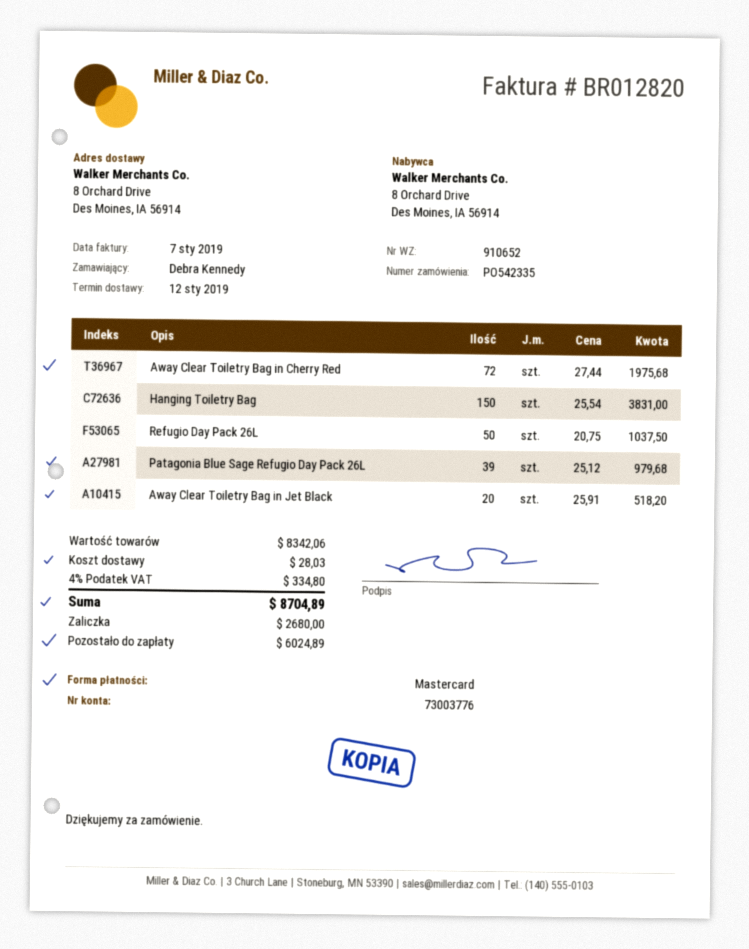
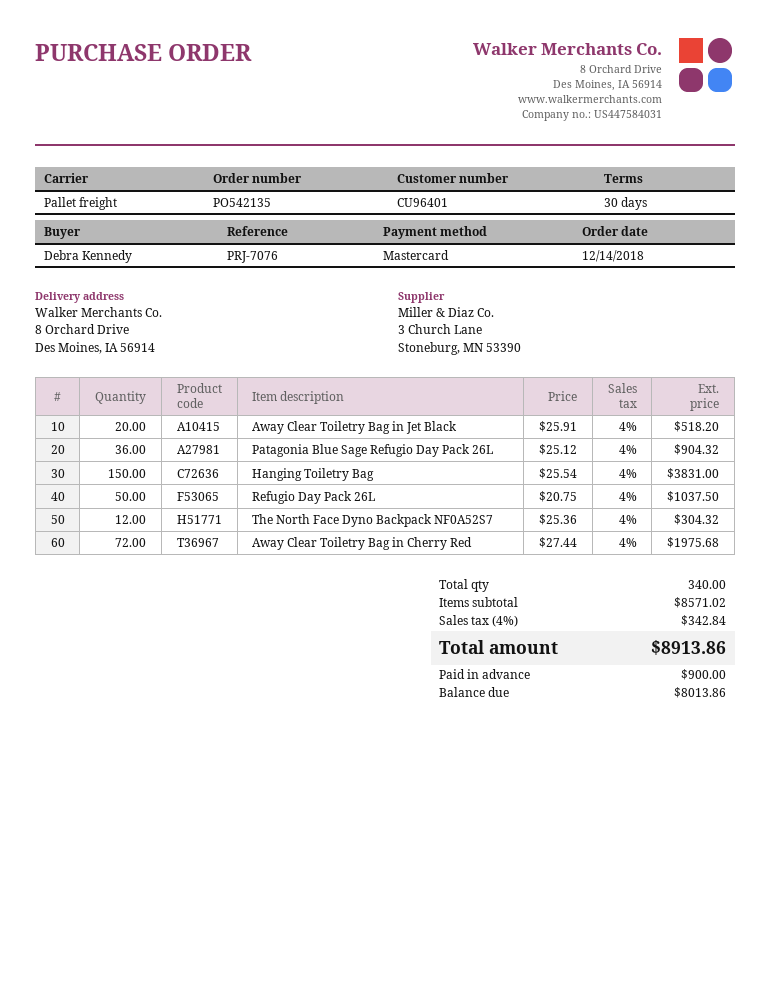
order number: PO542335 -> PO542135
Patagonia Blue Sage Refugio Day Pack 26L: 39 x 25.12 = 979.68 -> 36 x 25.12 = 904.32
The North Face Dyno Backpack NF0A52S7: none -> 12 x 25.36 = 304.32
subtotal: 8342.06 -> 8571.02
shipping: 28.03 -> none
tax: 4% = 334.80 -> 4% = 342.84
total: 8704.89 -> 8913.86
deposit: 2680.00 -> 900.00
balance: 6024.89 -> 8013.86

